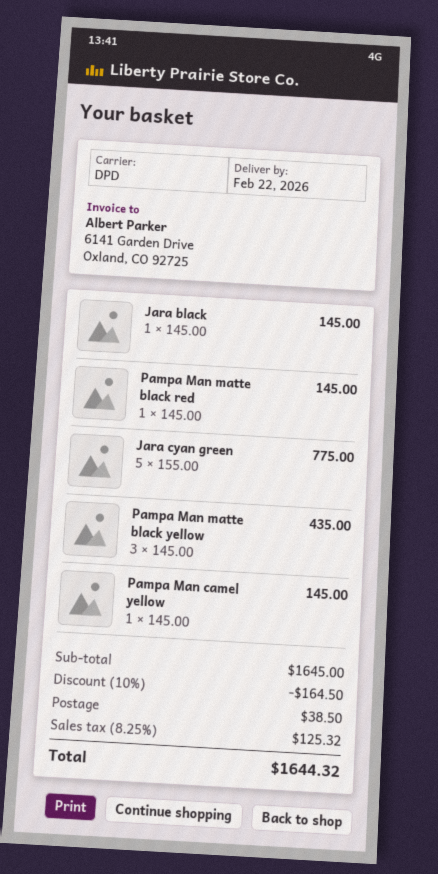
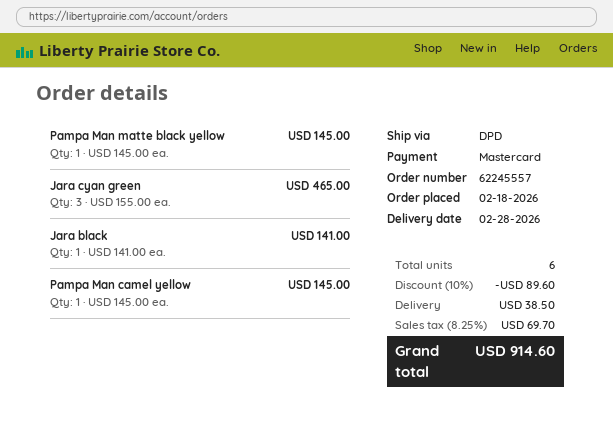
delivery date: 2026-02-22 -> 2026-02-28
Jara black: 1 x 145.00 = 145.00 -> 1 x 141.00 = 141.00
Pampa Man matte black red: 1 x 145.00 = 145.00 -> none
Jara cyan green: 5 x 155.00 = 775.00 -> 3 x 155.00 = 465.00
Pampa Man matte black yellow: 3 x 145.00 = 435.00 -> 1 x 145.00 = 145.00
discount: 10% = 164.50 -> 10% = 89.60
tax: 8.25% = 125.32 -> 8.25% = 69.70
total: 1644.32 -> 914.60

